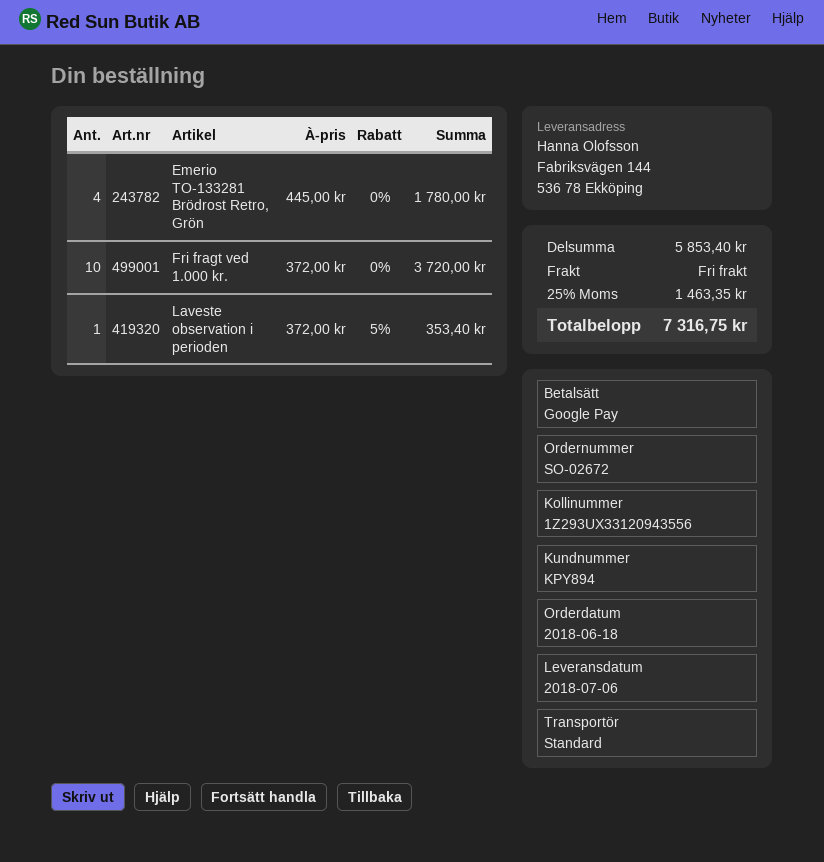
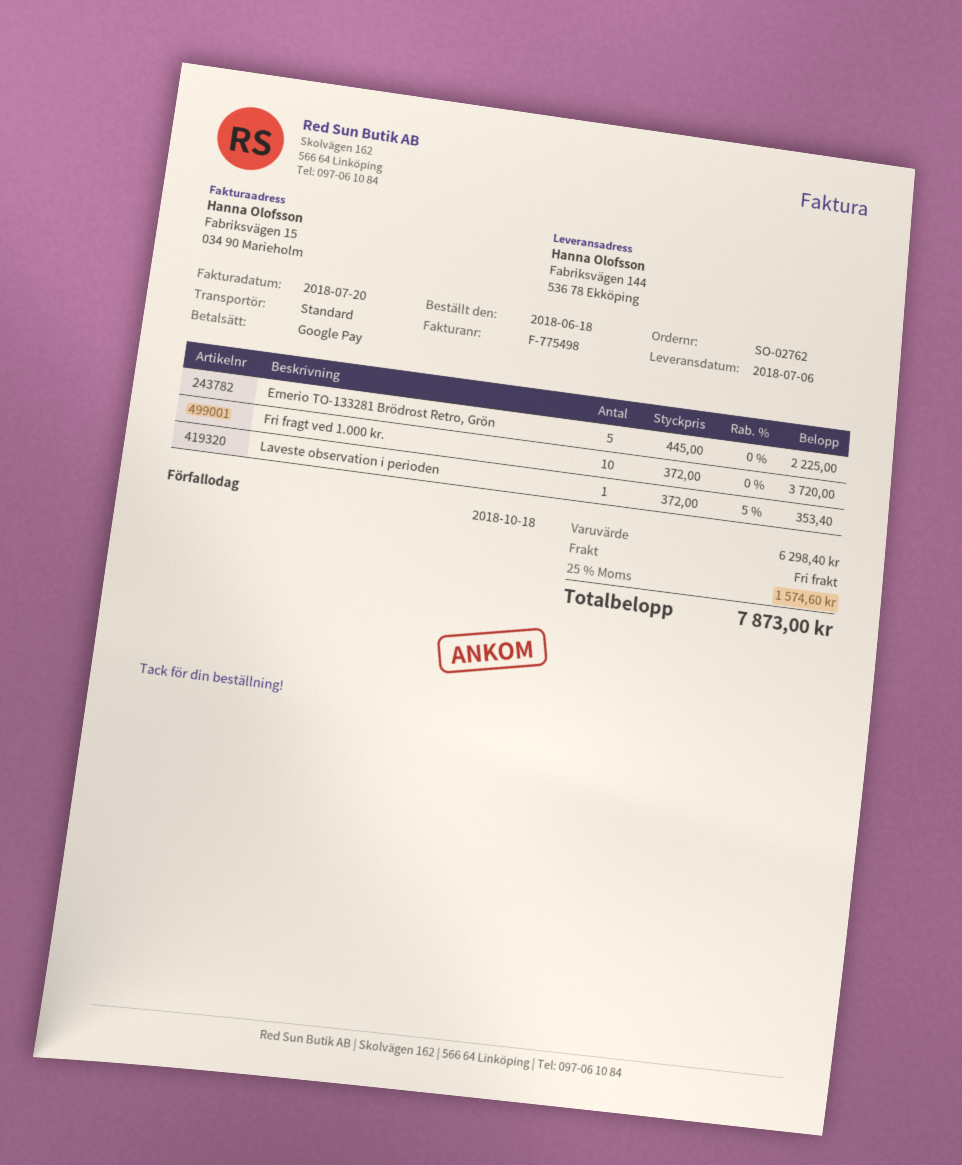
order number: SO-02672 -> SO-02762
Emerio TO-133281 Brödrost Retro, Grön: 4 x 445.00 = 1780.00 -> 5 x 445.00 = 2225.00
subtotal: 5853.40 -> 6298.40
tax: 25% = 1463.35 -> 25% = 1574.60
total: 7316.75 -> 7873.00

